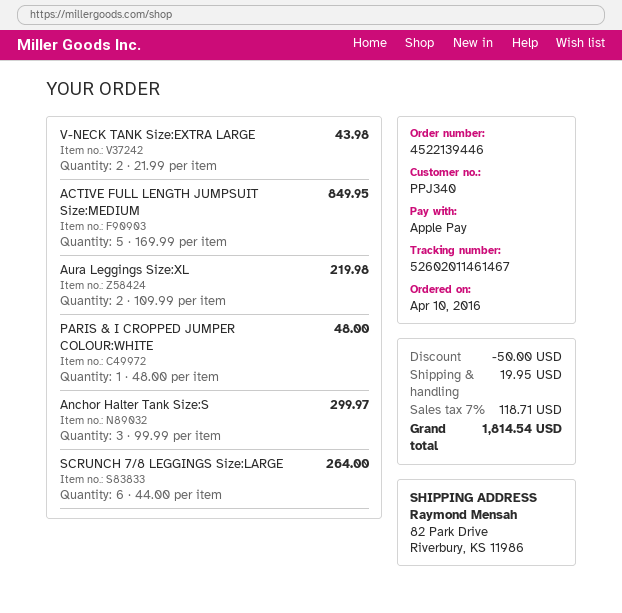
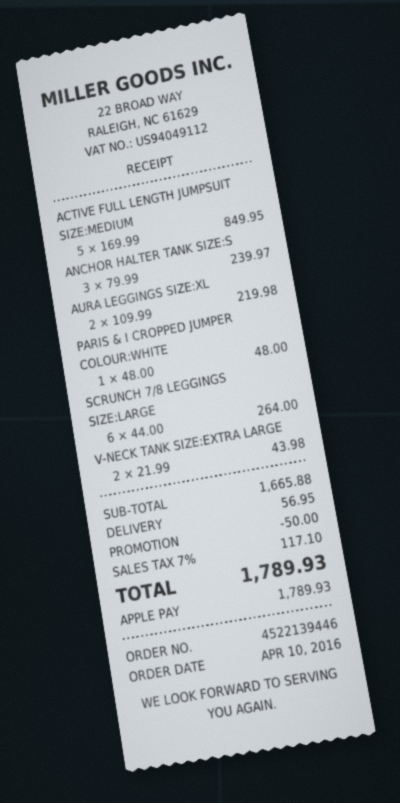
Anchor Halter Tank Size:S: 3 x 99.99 = 299.97 -> 3 x 79.99 = 239.97
shipping: 19.95 -> 56.95
tax: 7% = 118.71 -> 7% = 117.10
total: 1814.54 -> 1789.93

